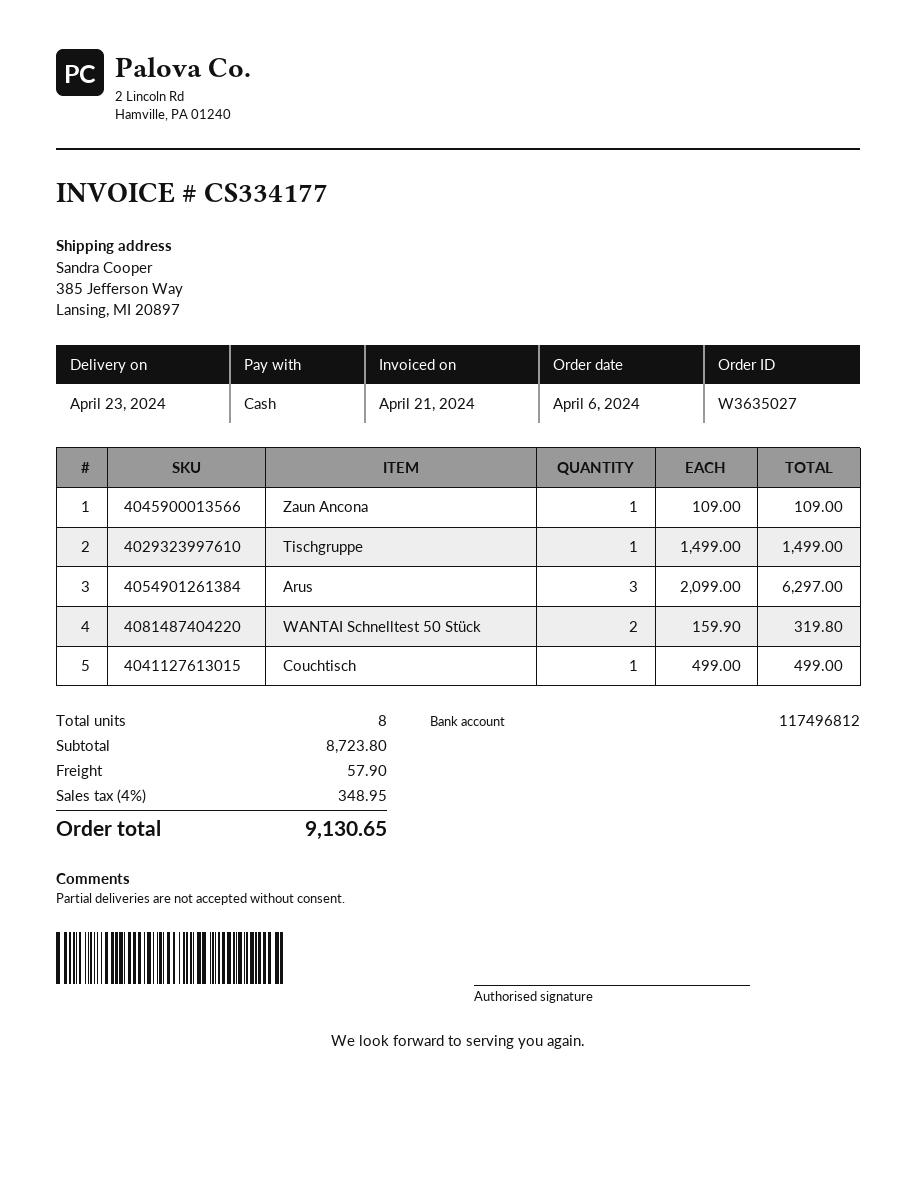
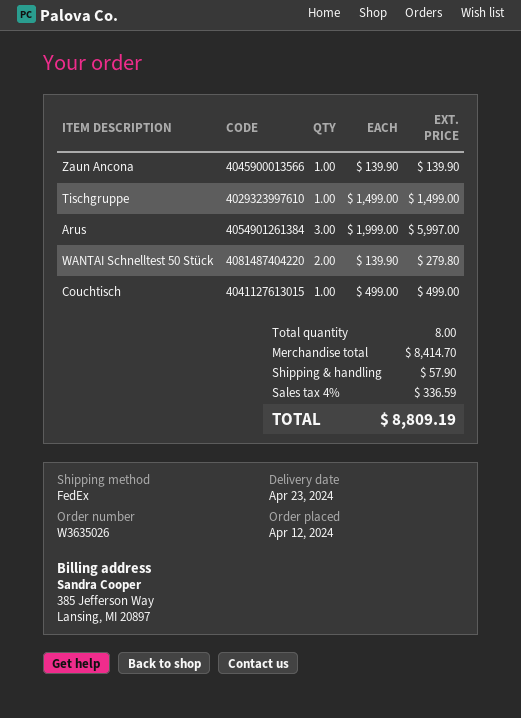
order number: W3635027 -> W3635026
order date: 2024-04-06 -> 2024-04-12
Zaun Ancona: 1 x 109.00 = 109.00 -> 1 x 139.90 = 139.90
Arus: 3 x 2099.00 = 6297.00 -> 3 x 1999.00 = 5997.00
WANTAI Schnelltest 50 Stück: 2 x 159.90 = 319.80 -> 2 x 139.90 = 279.80
subtotal: 8723.80 -> 8414.70
tax: 4% = 348.95 -> 4% = 336.59
total: 9130.65 -> 8809.19

